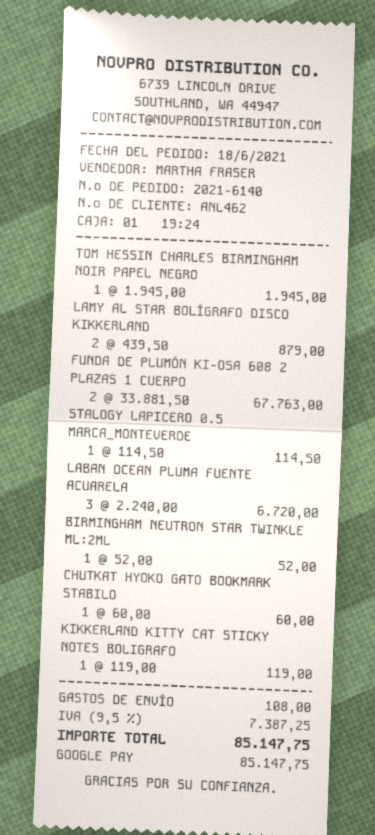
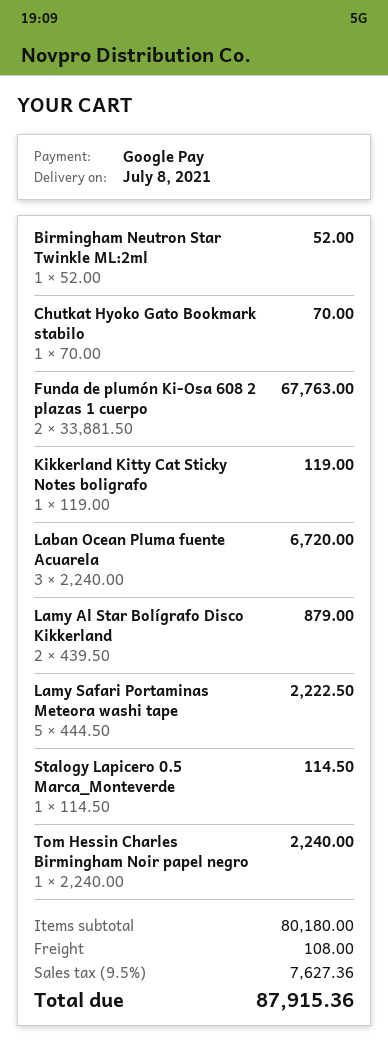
TOM HESSIN CHARLES BIRMINGHAM NOIR PAPEL NEGRO: 1 x 1945.00 = 1945.00 -> 1 x 2240.00 = 2240.00
CHUTKAT HYOKO GATO BOOKMARK STABILO: 1 x 60.00 = 60.00 -> 1 x 70.00 = 70.00
Lamy Safari Portaminas Meteora washi tape: none -> 5 x 444.50 = 2222.50
tax: 9.5% = 7387.25 -> 9.5% = 7627.36
total: 85147.75 -> 87915.36

